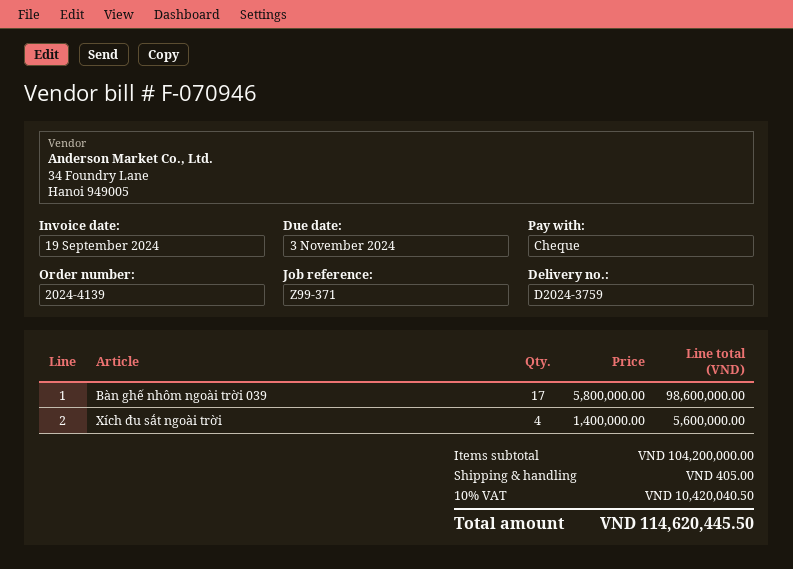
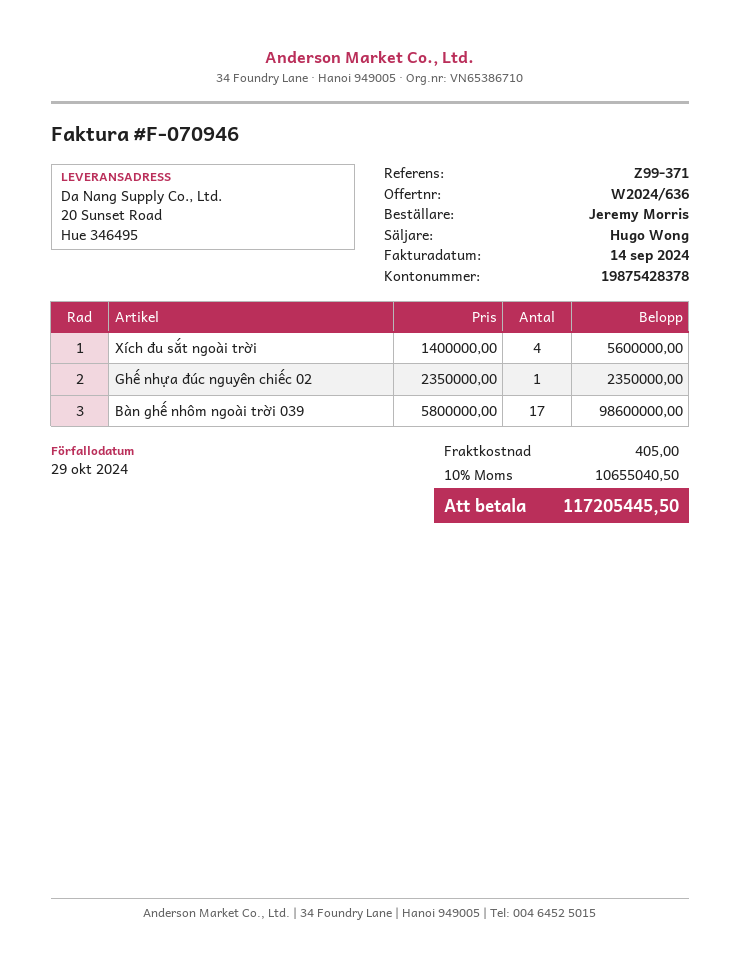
invoice date: 2024-09-19 -> 2024-09-14
due date: 2024-11-03 -> 2024-10-29
Ghế nhựa đúc nguyên chiếc 02: none -> 1 x 2350000.00 = 2350000.00
tax: 10% = 10420040.50 -> 10% = 10655040.50
total: 114620445.50 -> 117205445.50

